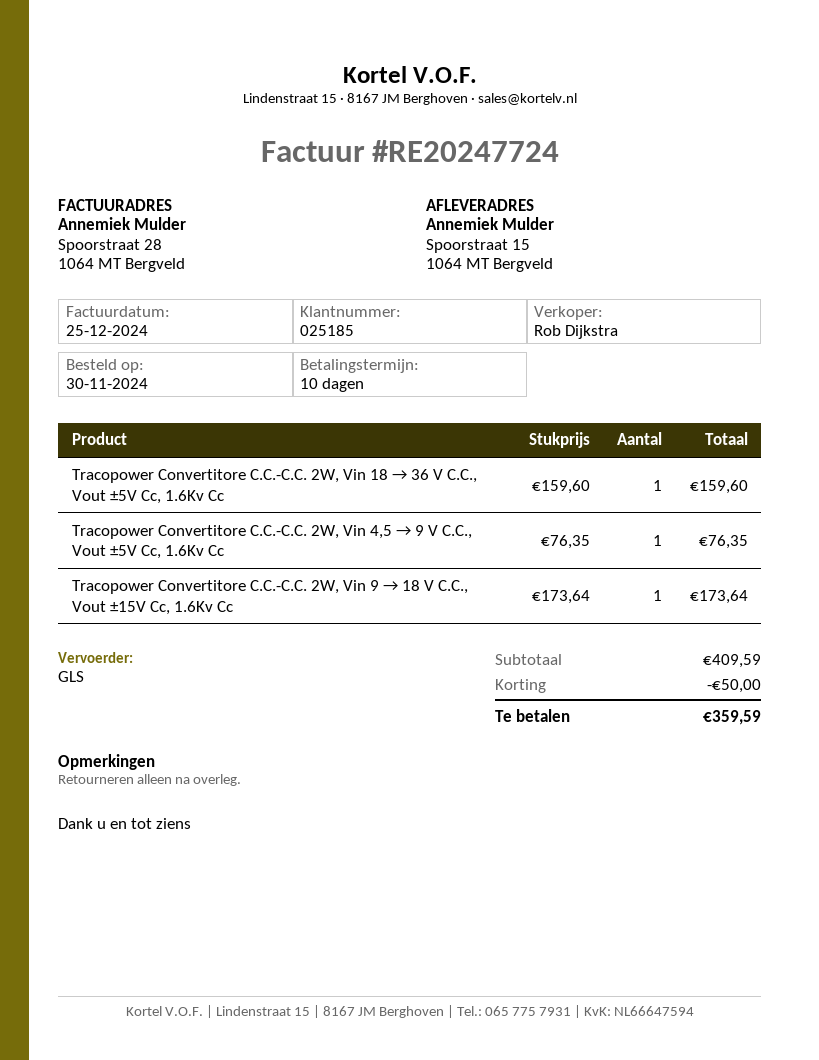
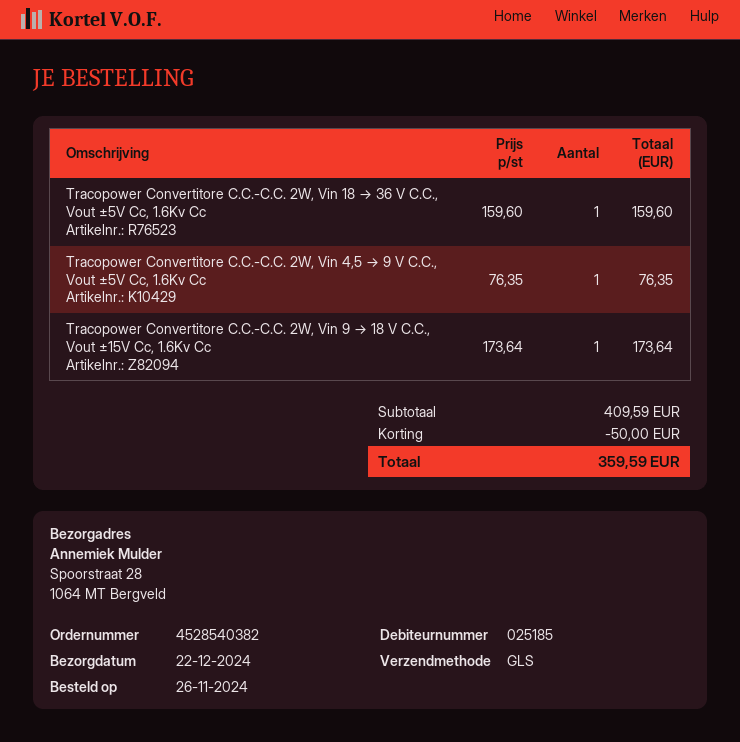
order date: 2024-11-30 -> 2024-11-26
ship to: Spoorstraat 15, 1064 MT Bergveld -> Spoorstraat 28, 1064 MT Bergveld

